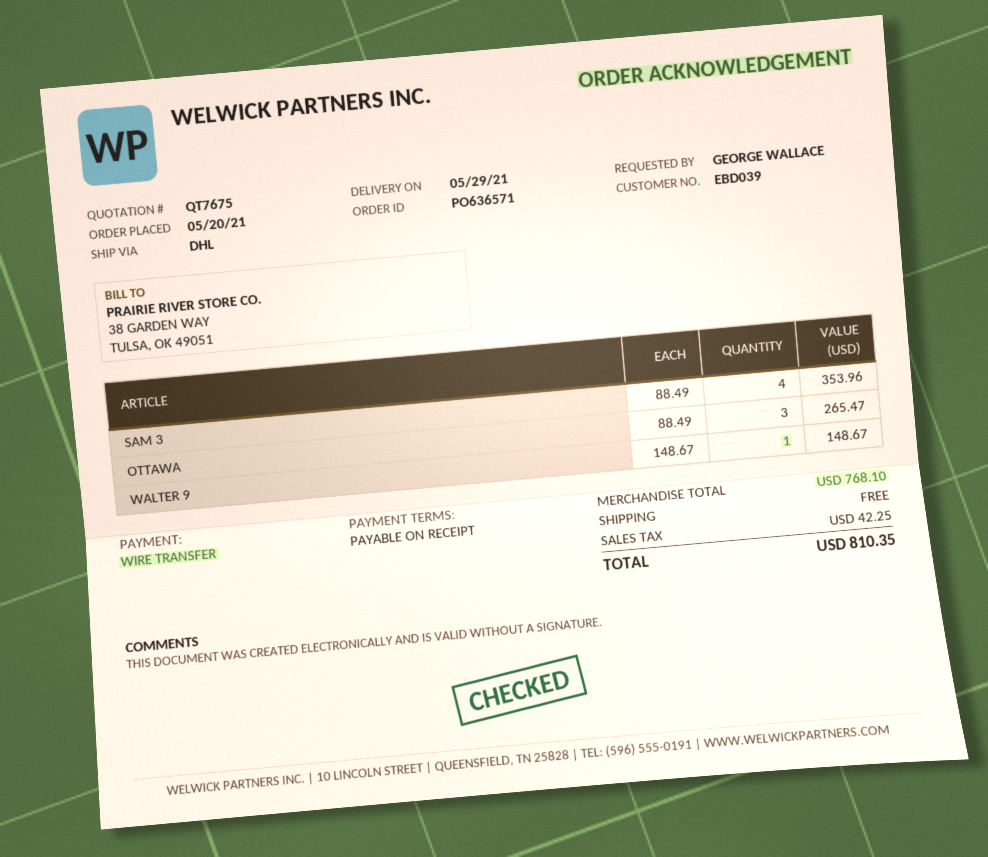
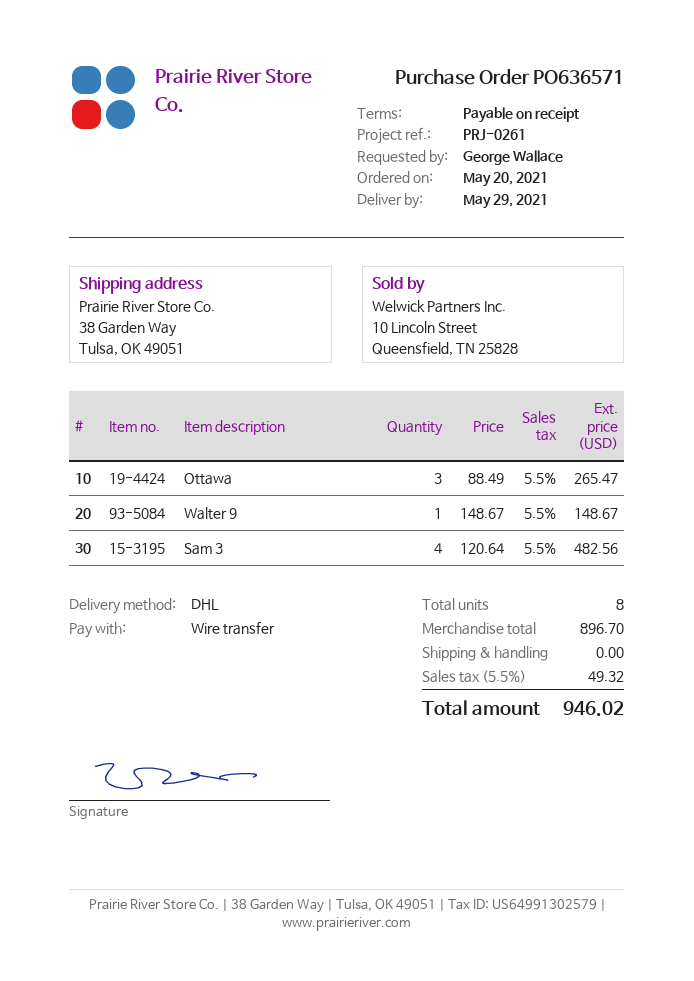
SAM 3: 4 x 88.49 = 353.96 -> 4 x 120.64 = 482.56
subtotal: 768.10 -> 896.70
tax: 42.25 -> 49.32
total: 810.35 -> 946.02

